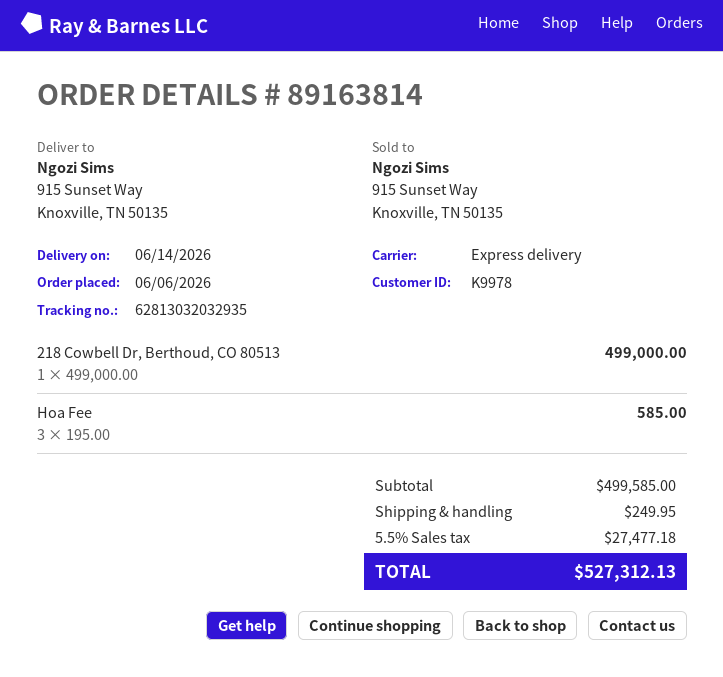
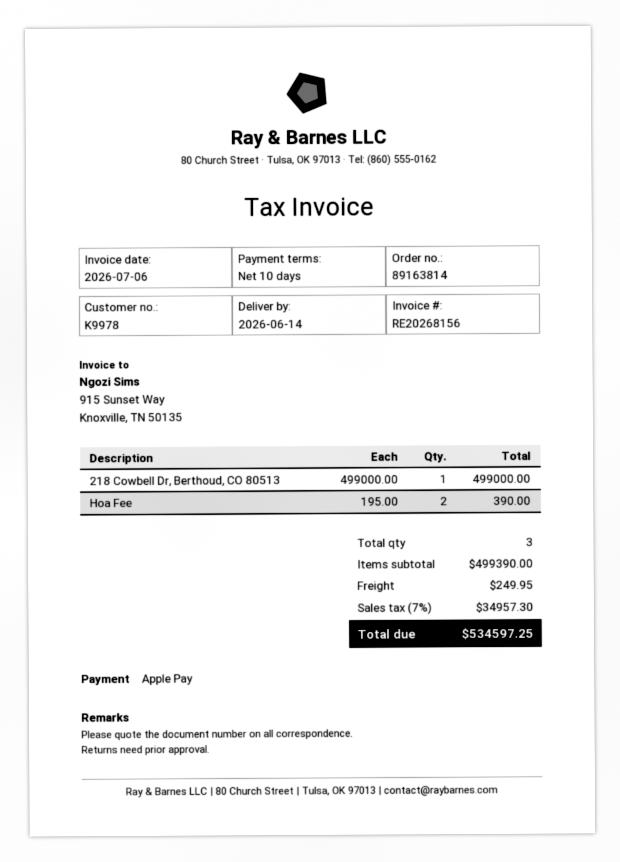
Hoa Fee: 3 x 195.00 = 585.00 -> 2 x 195.00 = 390.00
subtotal: 499585.00 -> 499390.00
tax: 5.5% = 27477.18 -> 7% = 34957.30
total: 527312.13 -> 534597.25

